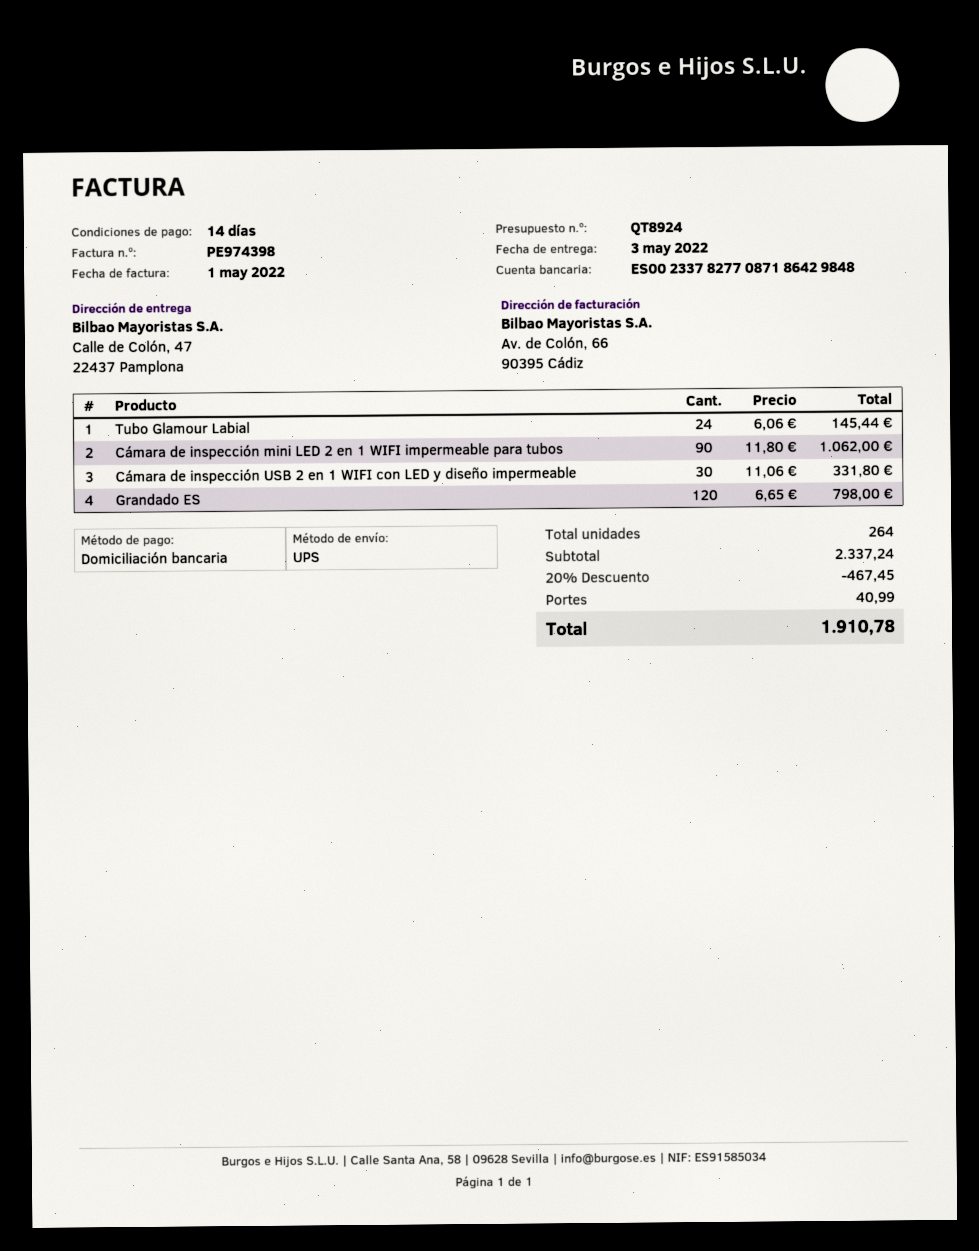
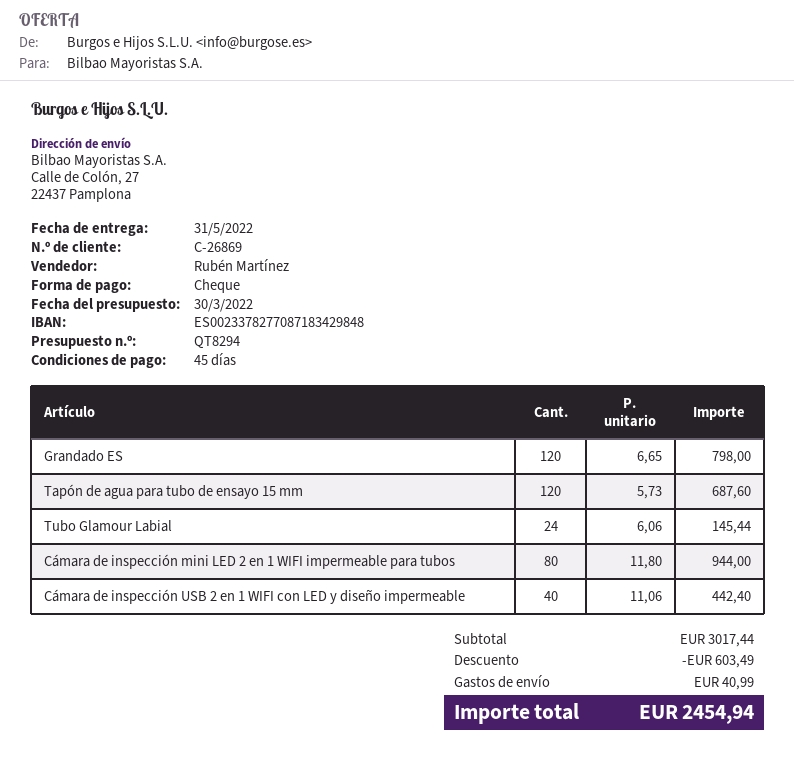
quote number: QT8924 -> QT8294
delivery date: 2022-05-03 -> 2022-05-31
payment terms: 14 days -> 45 days
payment method: direct debit -> cheque
bank account: ES0023378277087186429848 -> ES0023378277087183429848
ship to: Calle de Colón, 47, 22437 Pamplona -> Calle de Colón, 27, 22437 Pamplona
Cámara de inspección mini LED 2 en 1 WIFI impermeable para tubos: 90 x 11.80 = 1062.00 -> 80 x 11.80 = 944.00
Cámara de inspección USB 2 en 1 WIFI con LED y diseño impermeable: 30 x 11.06 = 331.80 -> 40 x 11.06 = 442.40
Tapón de agua para tubo de ensayo 15 mm: none -> 120 x 5.73 = 687.60
subtotal: 2337.24 -> 3017.44
discount: 467.45 -> 603.49
total: 1910.78 -> 2454.94

